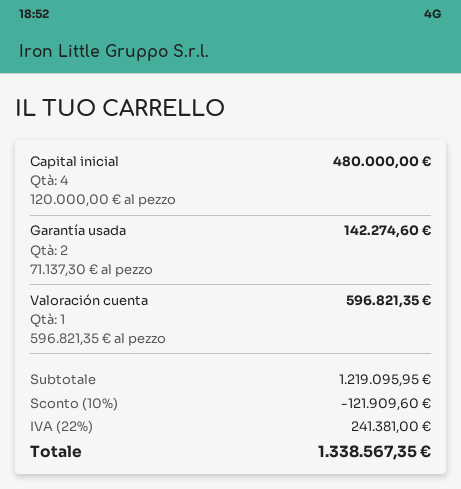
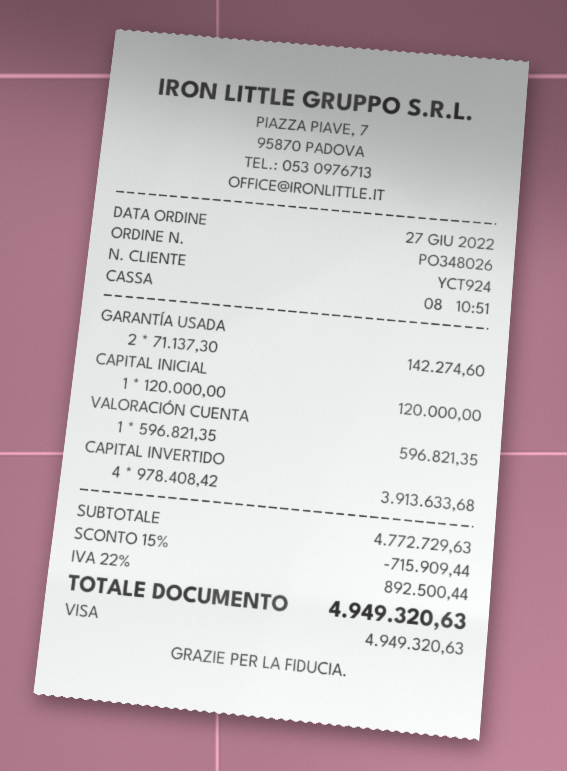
Capital inicial: 4 x 120000.00 = 480000.00 -> 1 x 120000.00 = 120000.00
CAPITAL INVERTIDO: none -> 4 x 978408.42 = 3913633.68
subtotal: 1219095.95 -> 4772729.63
discount: 10% = 121909.60 -> 15% = 715909.44
tax: 22% = 241381.00 -> 22% = 892500.44
total: 1338567.35 -> 4949320.63

